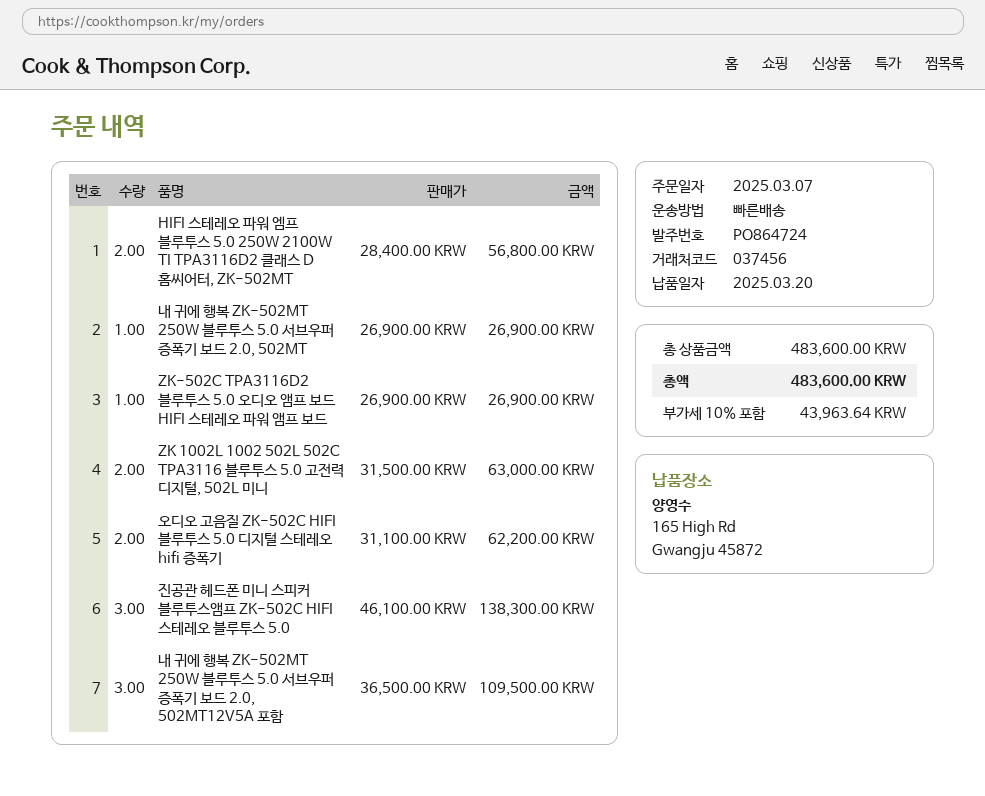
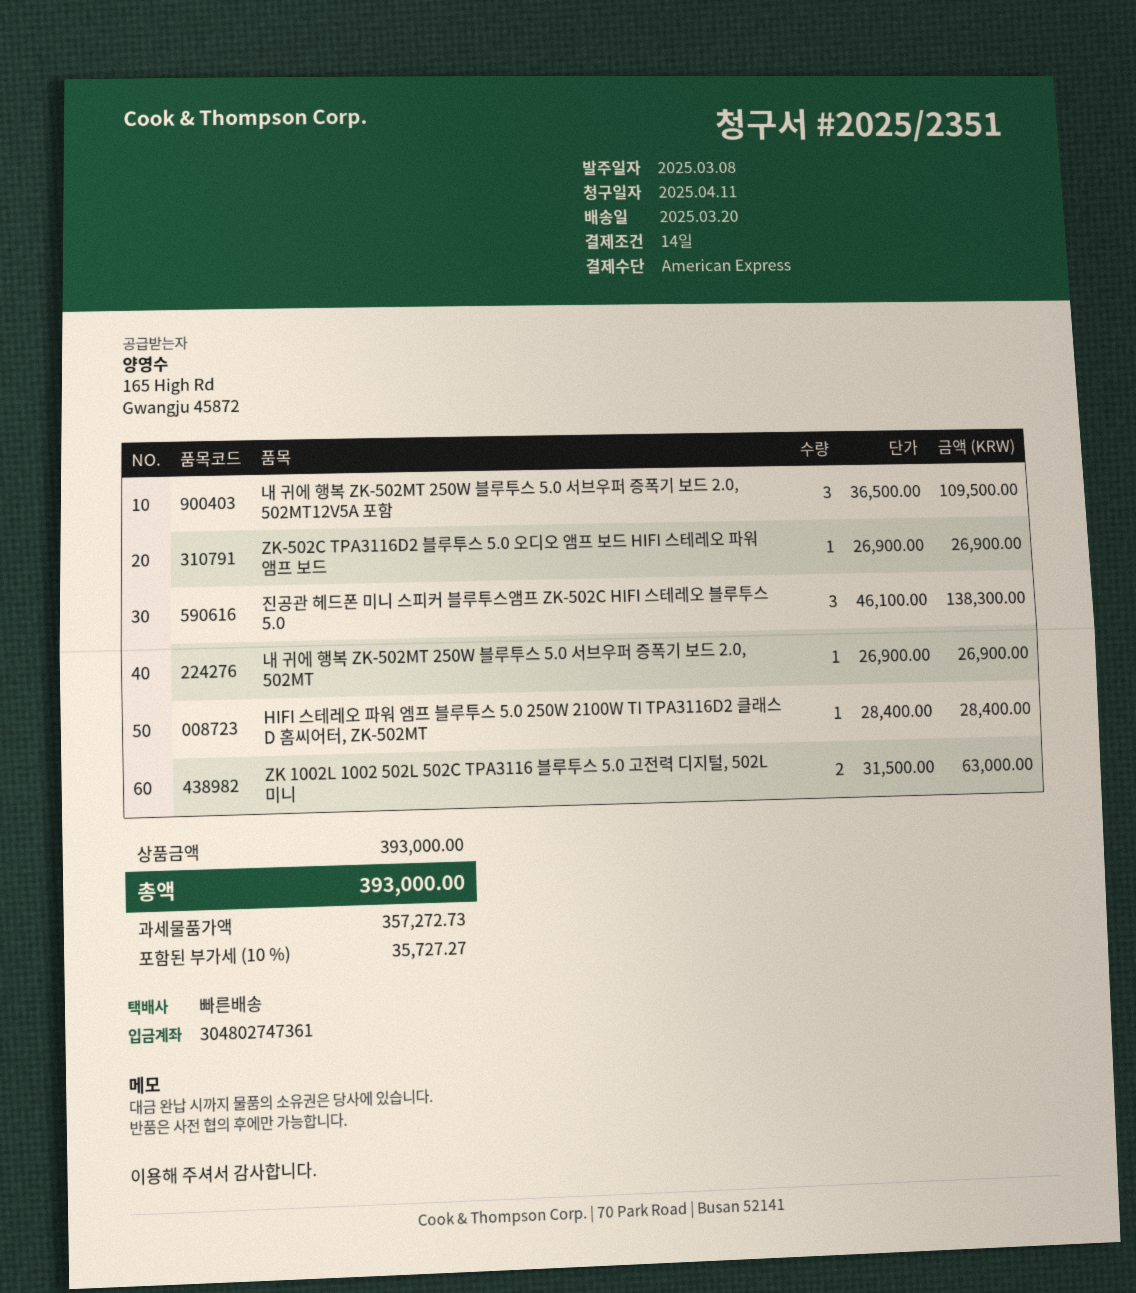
order date: 2025-03-07 -> 2025-03-08
HIFI 스테레오 파워 엠프 블루투스 5.0 250W 2100W TI TPA3116D2 클래스 D 홈씨어터, ZK-502MT: 2 x 28400.00 = 56800.00 -> 1 x 28400.00 = 28400.00
오디오 고음질 ZK-502C HIFI 블루투스 5.0 디지털 스테레오 hifi 증폭기: 2 x 31100.00 = 62200.00 -> none
subtotal: 483600.00 -> 393000.00
tax: 10% = 43963.64 -> 10% = 35727.27
total: 483600.00 -> 393000.00

